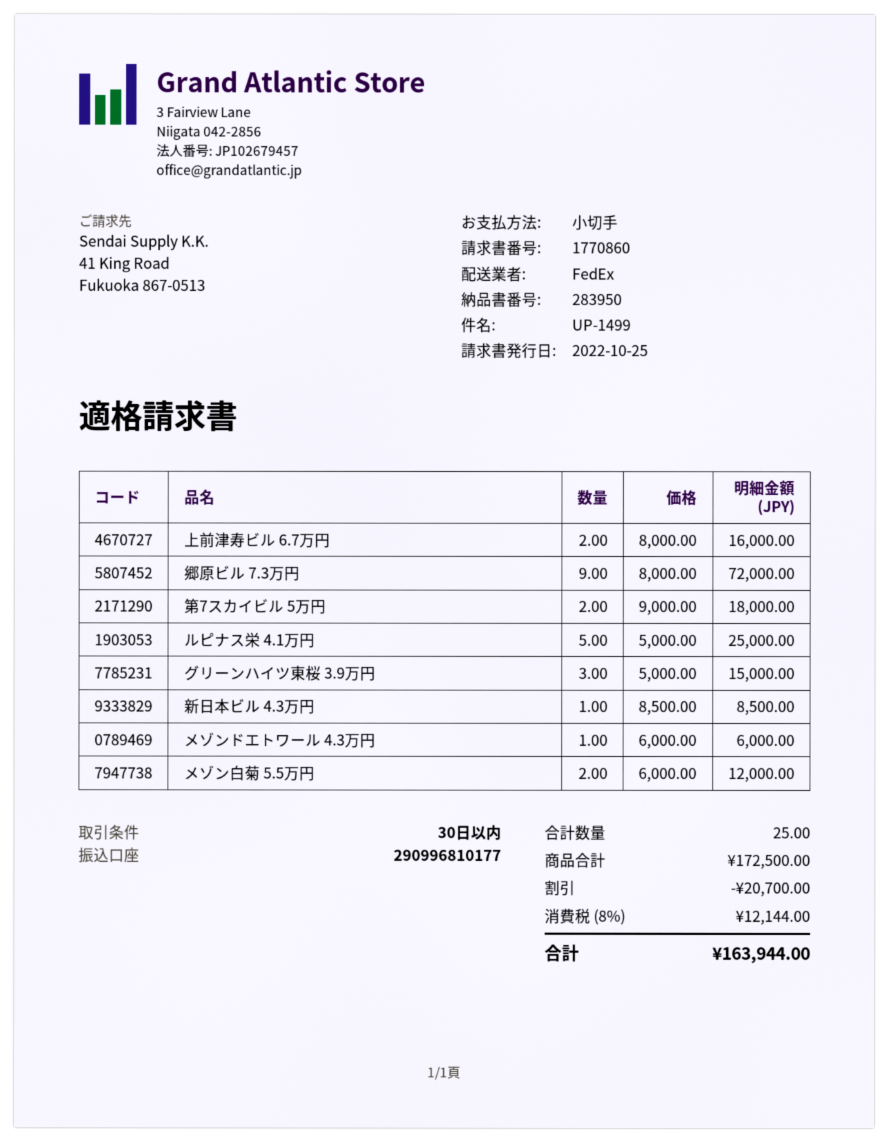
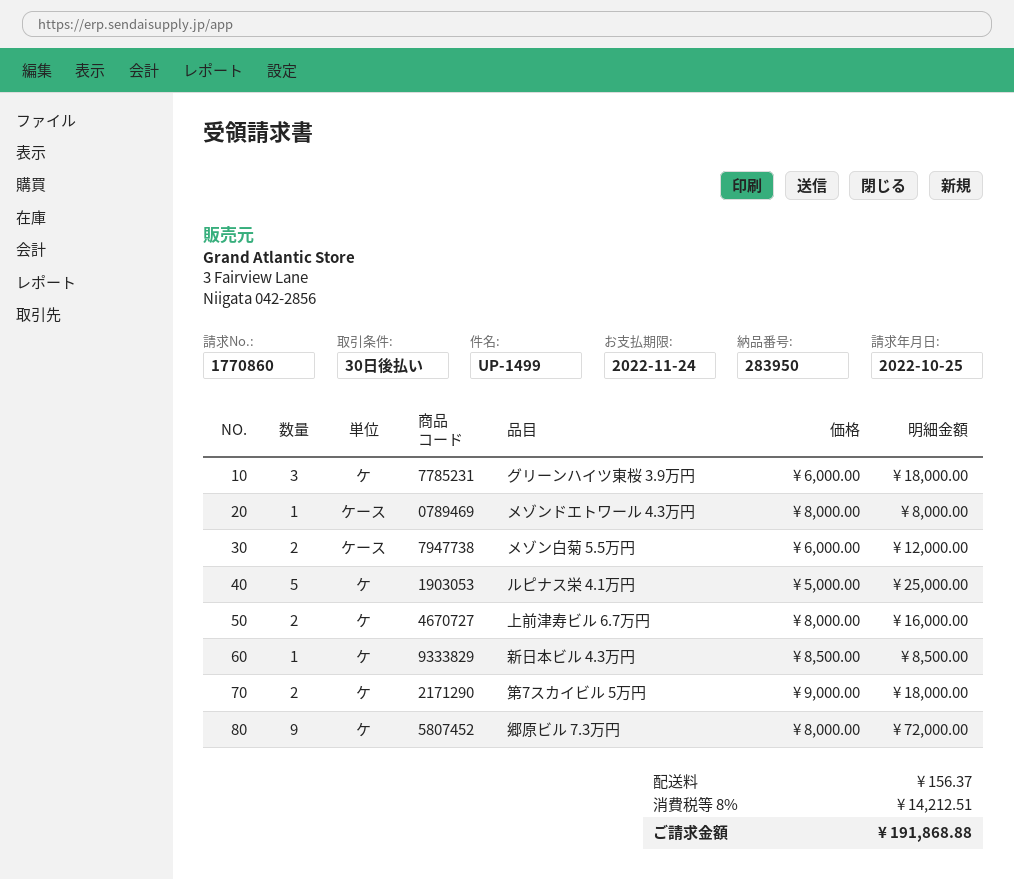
グリーンハイツ東桜 3.9万円: 3 x 5000.00 = 15000.00 -> 3 x 6000.00 = 18000.00
メゾンドエトワール 4.3万円: 1 x 6000.00 = 6000.00 -> 1 x 8000.00 = 8000.00
discount: 20700.00 -> none
shipping: none -> 156.37
tax: 8% = 12144.00 -> 8% = 14212.51
total: 163944.00 -> 191868.88

